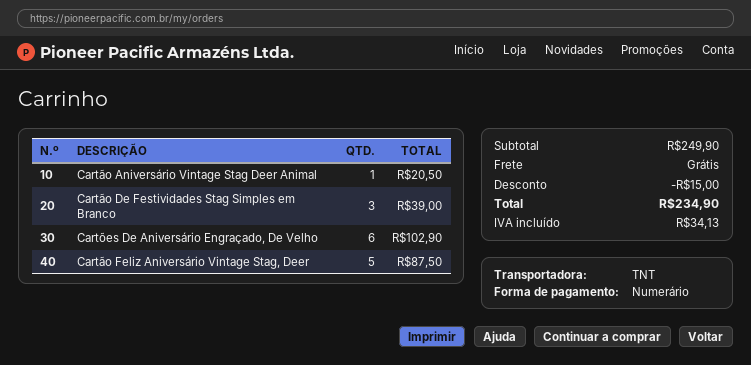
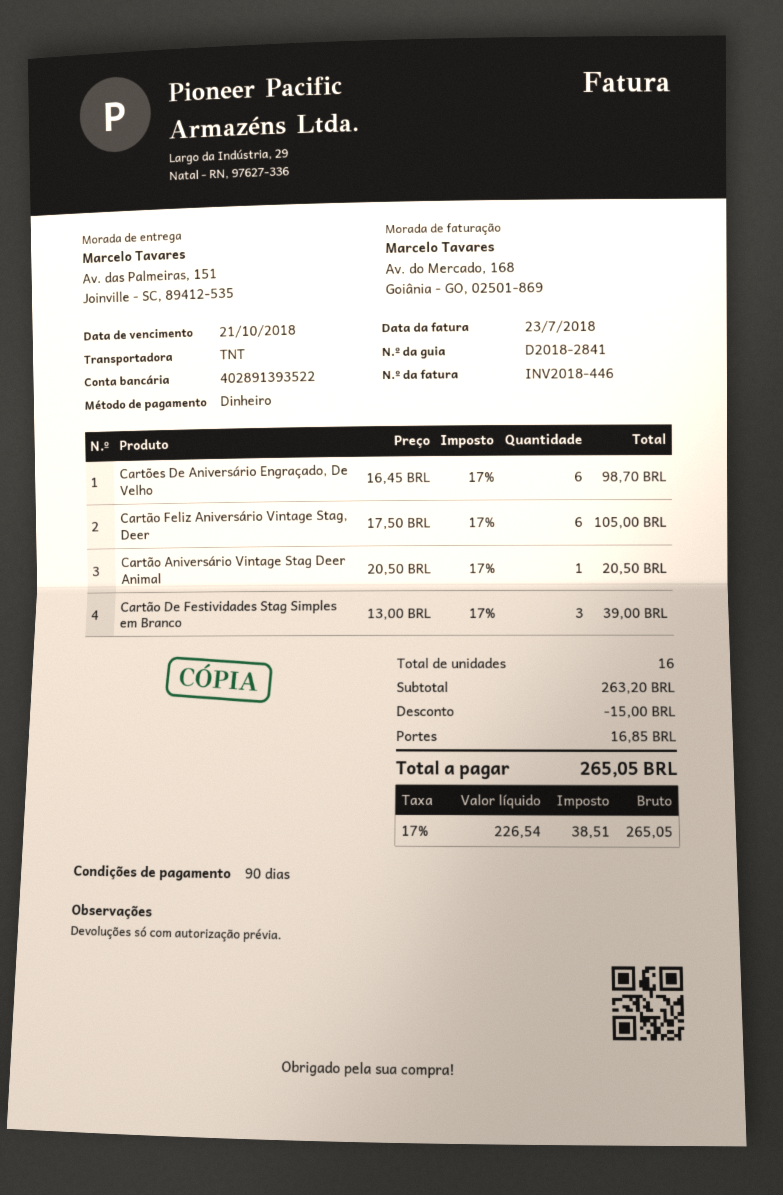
Cartões De Aniversário Engraçado, De Velho: 6 for 102.90 -> 6 for 98.70
Cartão Feliz Aniversário Vintage Stag, Deer: 5 for 87.50 -> 6 for 105.00
subtotal: 249.90 -> 263.20
shipping: 0.00 -> 16.85
tax: 34.13 -> 38.51
total: 234.90 -> 265.05

